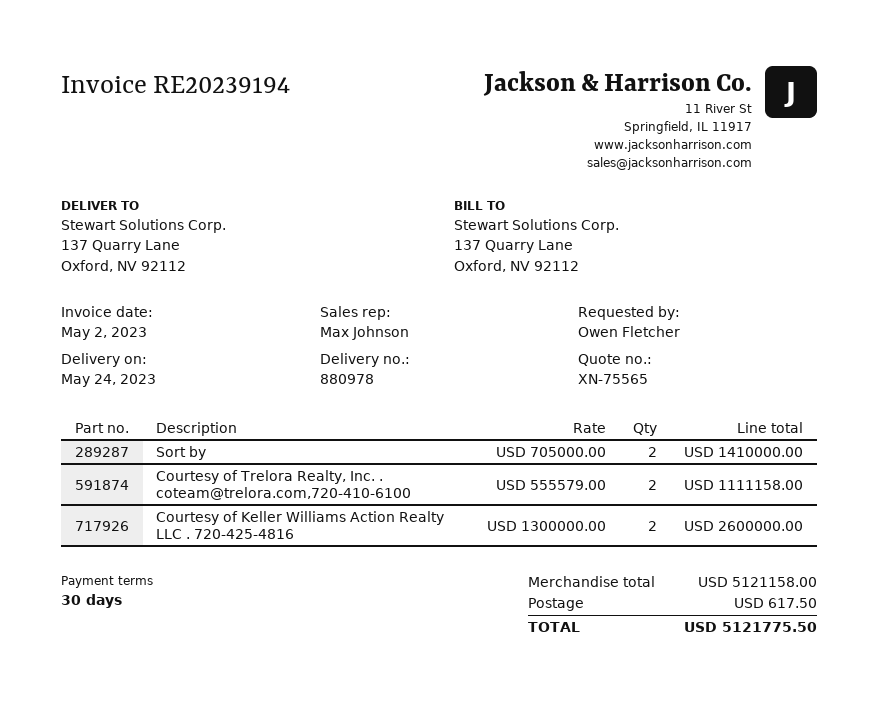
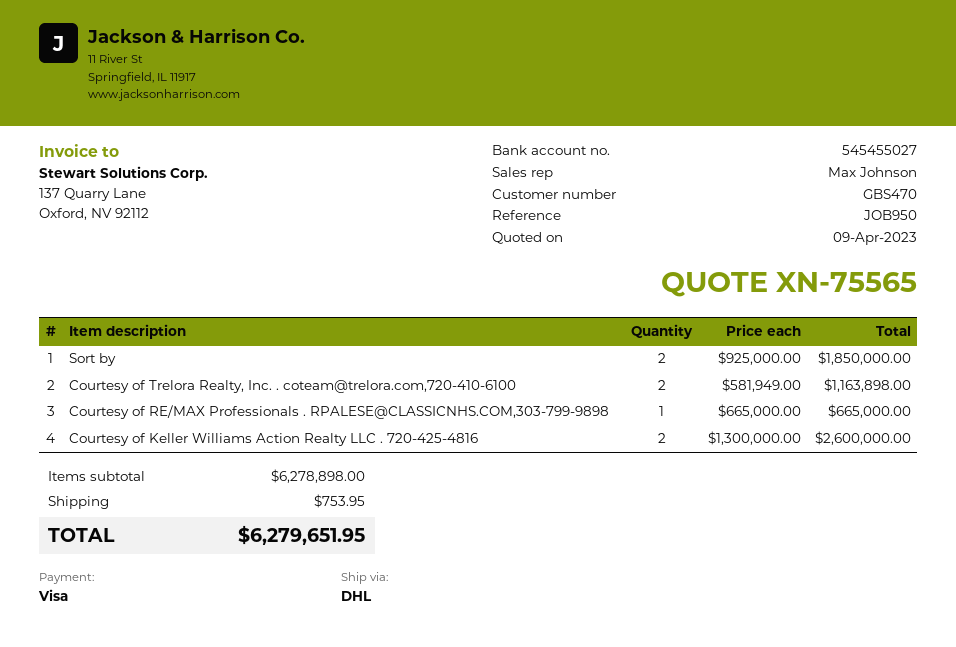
Sort by: 2 x 705000.00 = 1410000.00 -> 2 x 925000.00 = 1850000.00
Courtesy of Trelora Realty, Inc. . coteam@trelora.com,720-410-6100: 2 x 555579.00 = 1111158.00 -> 2 x 581949.00 = 1163898.00
Courtesy of RE/MAX Professionals . RPALESE@CLASSICNHS.COM,303-799-9898: none -> 1 x 665000.00 = 665000.00
subtotal: 5121158.00 -> 6278898.00
shipping: 617.50 -> 753.95
total: 5121775.50 -> 6279651.95

